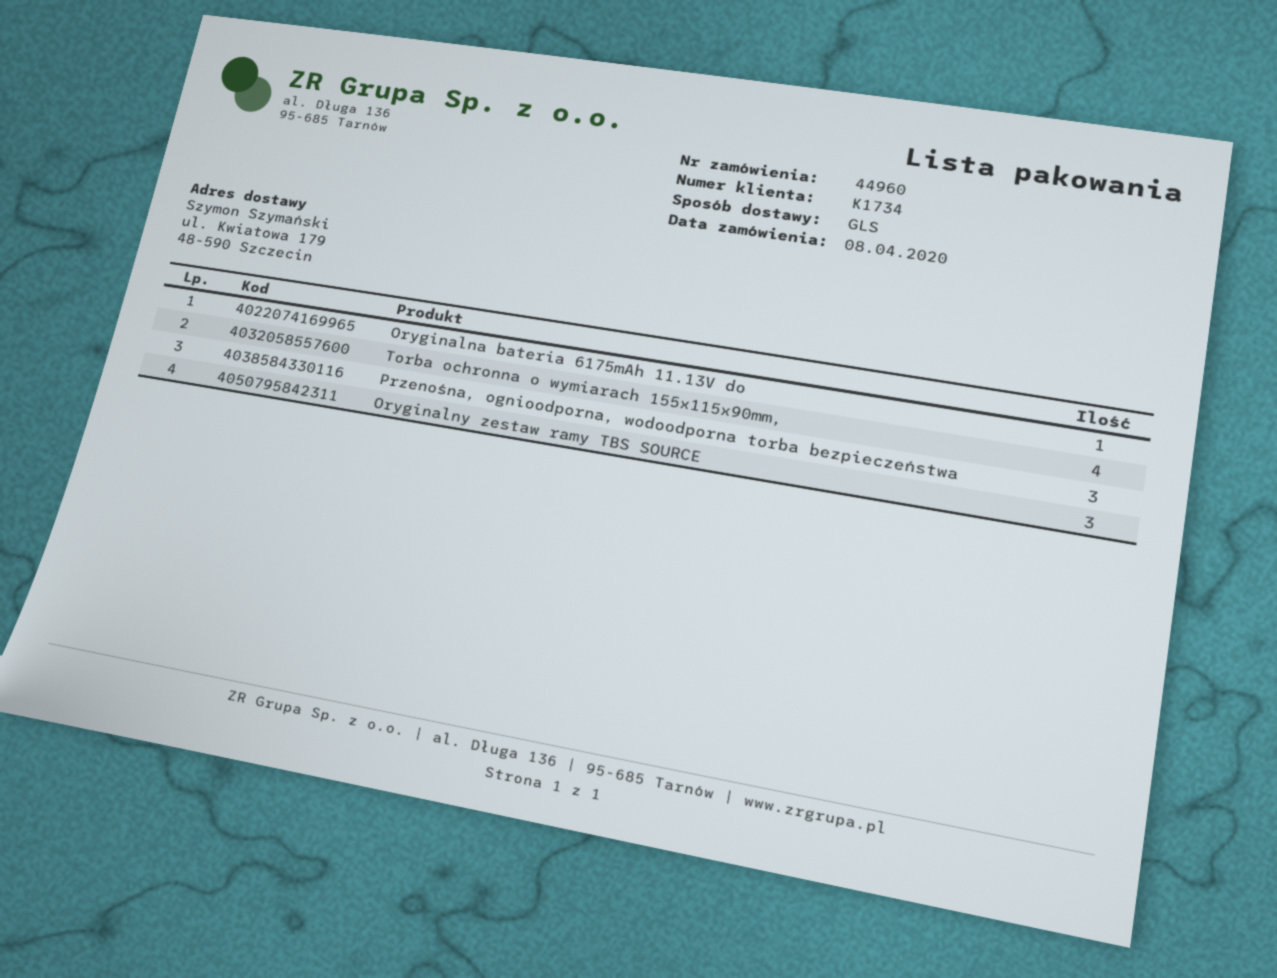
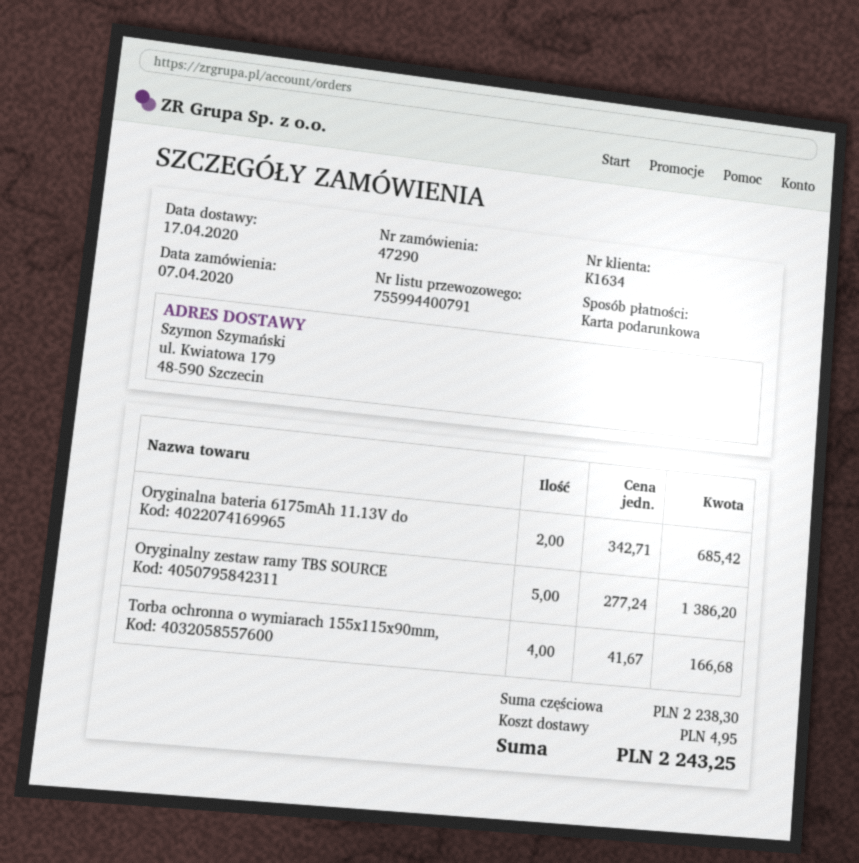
order number: 44960 -> 47290
order date: 2020-04-08 -> 2020-04-07
customer number: K1734 -> K1634
Oryginalna bateria 6175mAh 11.13V do: 1 -> 2
Przenośna, ognioodporna, wodoodporna torba bezpieczeństwa: 3 -> none
Oryginalny zestaw ramy TBS SOURCE: 3 -> 5

